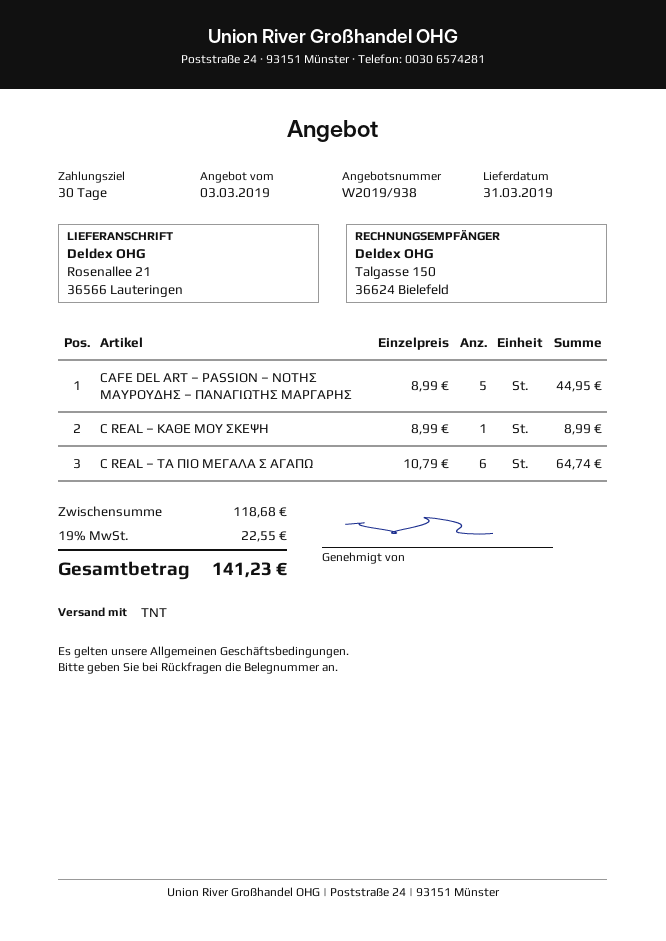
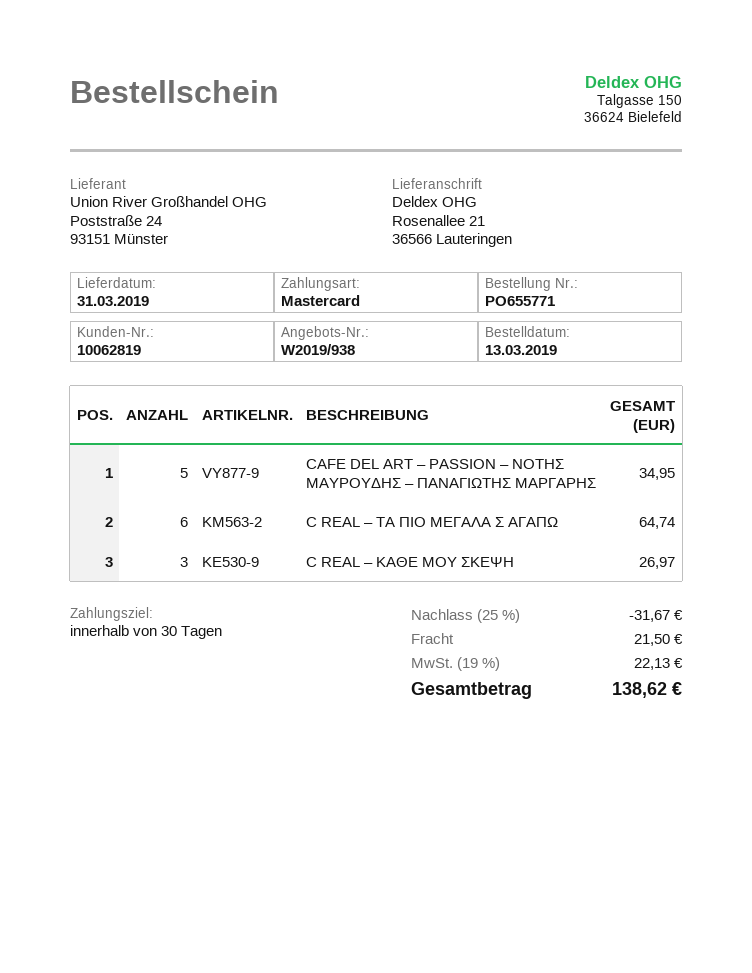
CAFE DEL ART – PASSION – ΝΟΤΗΣ ΜΑΥΡΟΥΔΗΣ – ΠΑΝΑΓΙΩΤΗΣ ΜΑΡΓΑΡΗΣ: 5 for 44.95 -> 5 for 34.95
C REAL – ΚΑΘΕ ΜΟΥ ΣΚΕΨΗ: 1 for 8.99 -> 3 for 26.97
discount: none -> 25% = 31.67
shipping: none -> 21.50
tax: 19% = 22.55 -> 19% = 22.13
total: 141.23 -> 138.62

